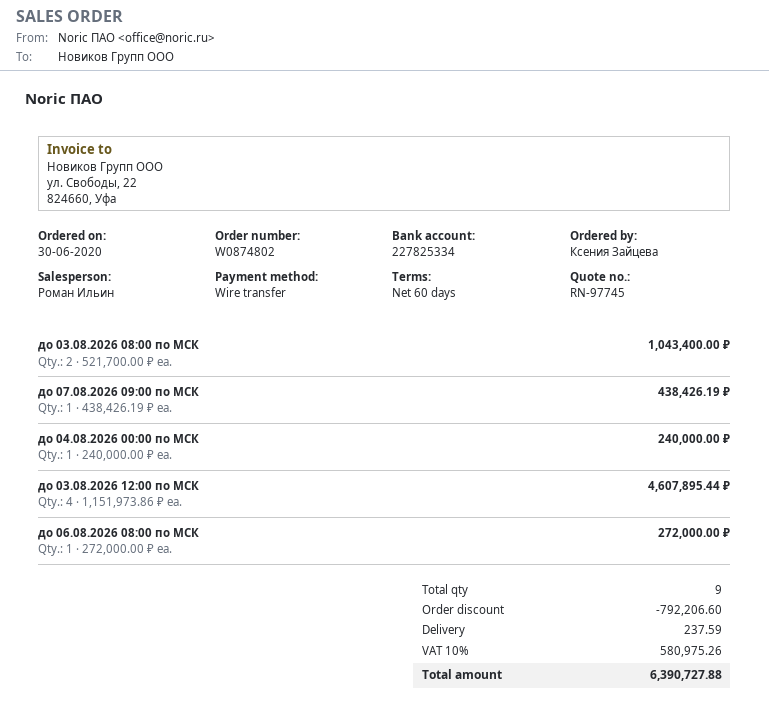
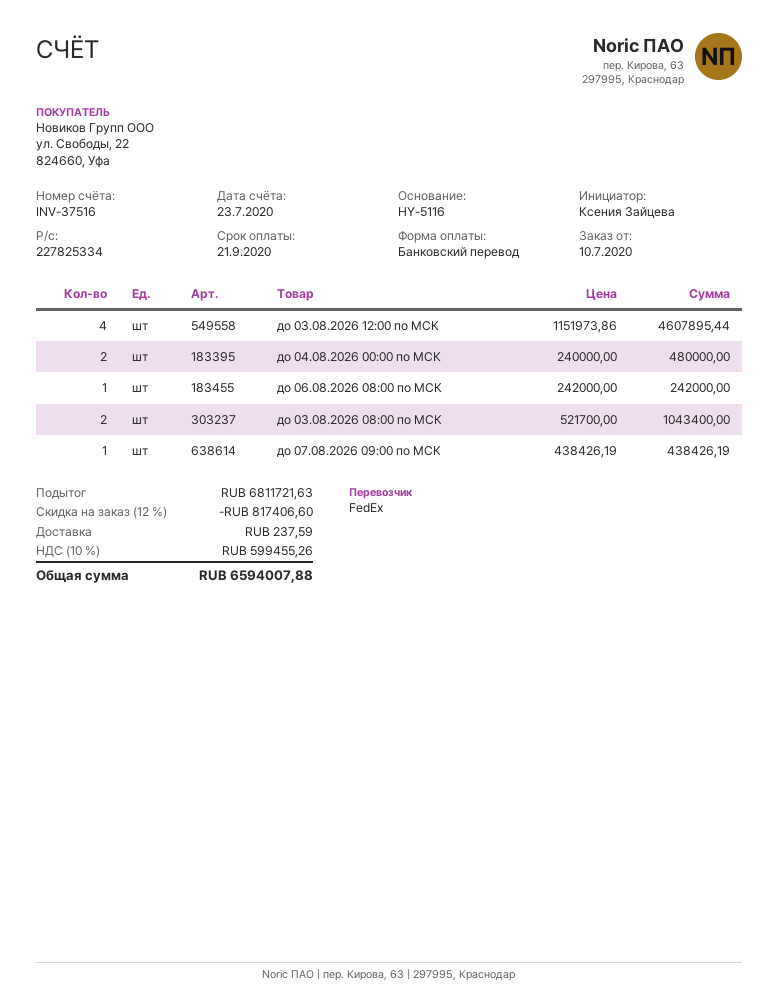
order date: 2020-06-30 -> 2020-07-10
до 04.08.2026 00:00 по МСК: 1 x 240000.00 = 240000.00 -> 2 x 240000.00 = 480000.00
до 06.08.2026 08:00 по МСК: 1 x 272000.00 = 272000.00 -> 1 x 242000.00 = 242000.00
discount: 792206.60 -> 817406.60
tax: 10% = 580975.26 -> 10% = 599455.26
total: 6390727.88 -> 6594007.88

